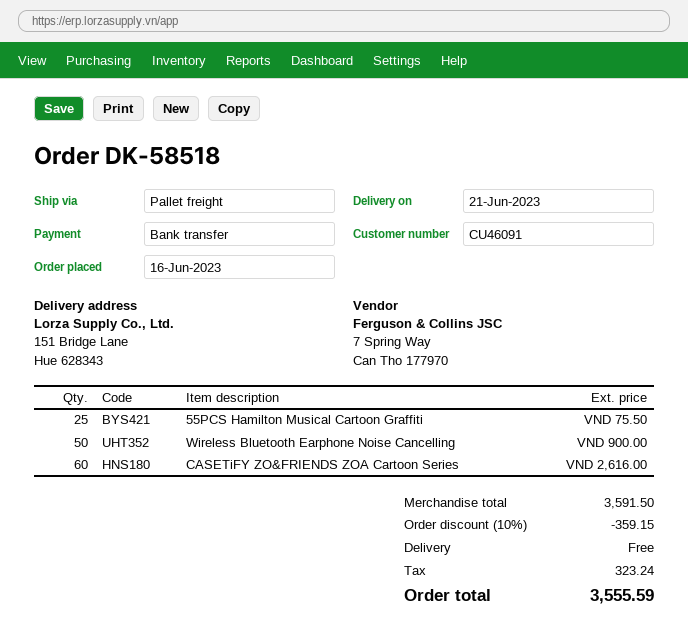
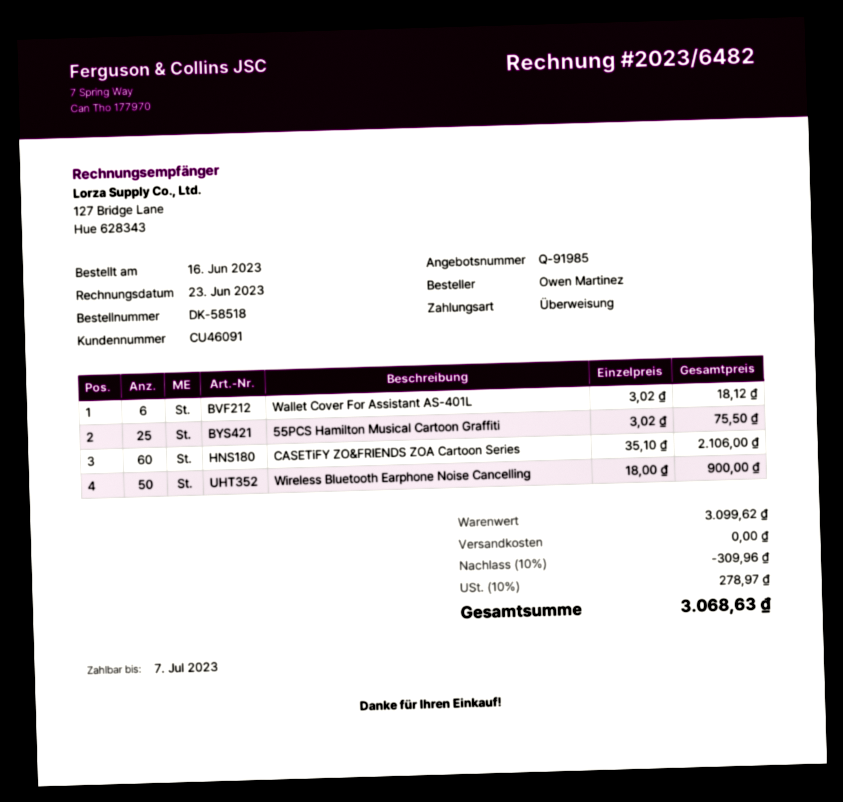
CASETiFY ZO&FRIENDS ZOA Cartoon Series: 60 for 2616.00 -> 60 for 2106.00
Wallet Cover For Assistant AS-401L: none -> 6 for 18.12
subtotal: 3591.50 -> 3099.62
discount: 10% = 359.15 -> 10% = 309.96
tax: 323.24 -> 278.97
total: 3555.59 -> 3068.63

